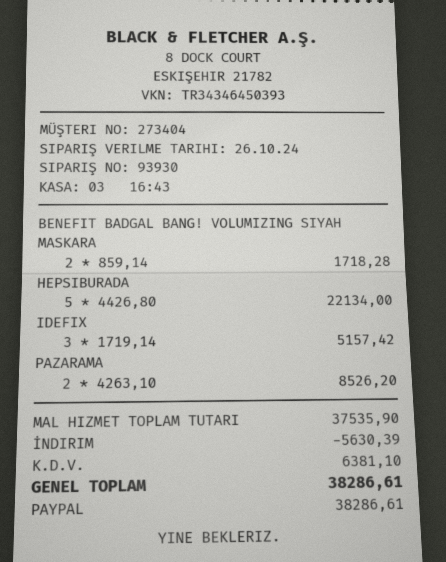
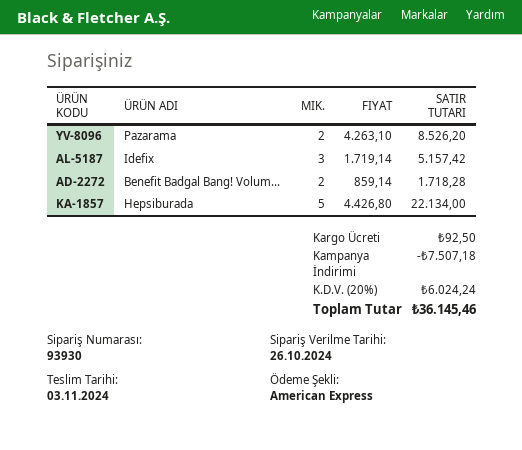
payment method: PayPal -> American Express
discount: 5630.39 -> 7507.18
shipping: none -> 92.50
tax: 6381.10 -> 6024.24
total: 38286.61 -> 36145.46

